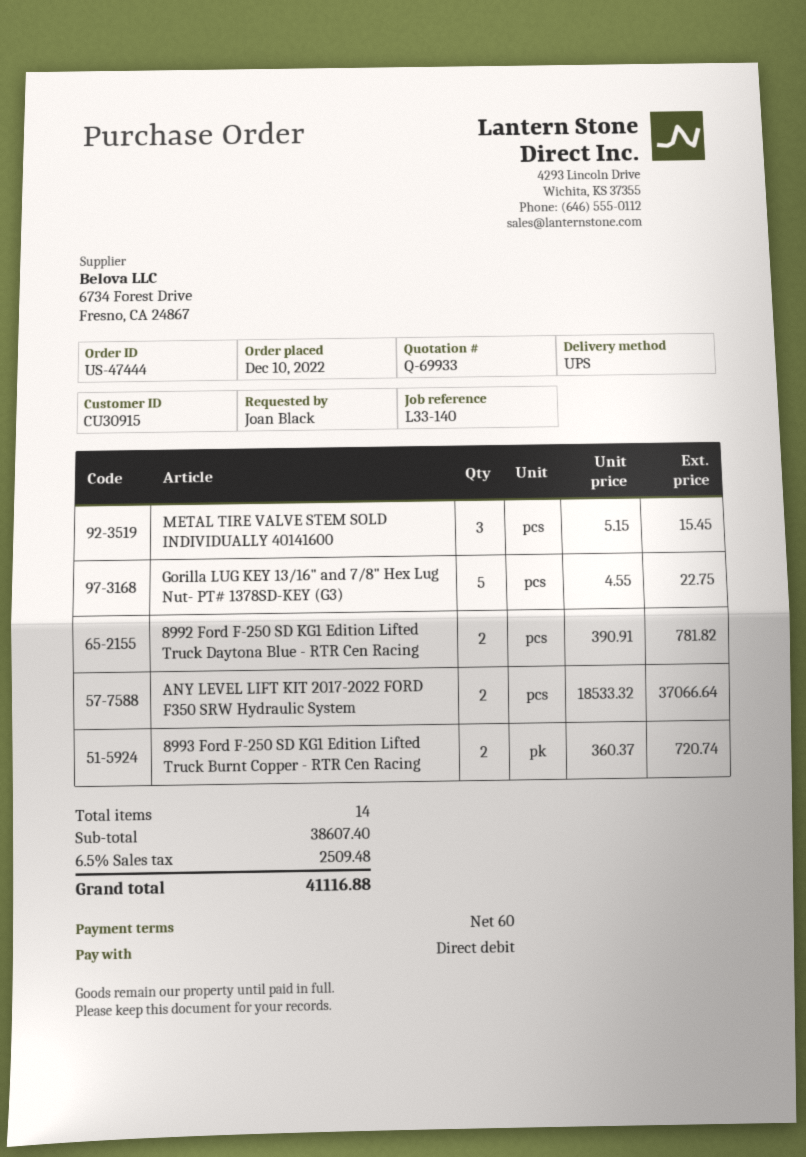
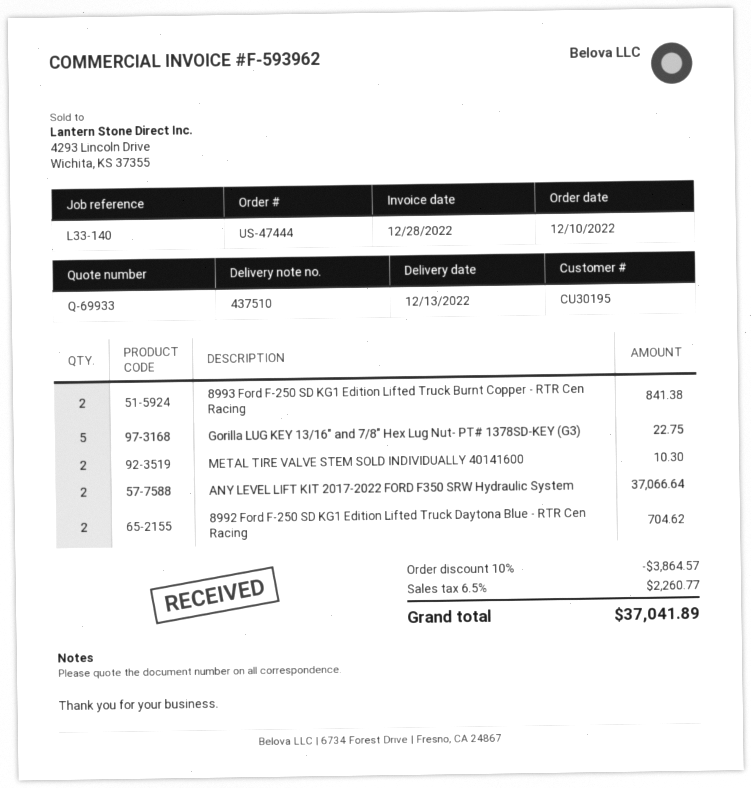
customer number: CU30915 -> CU30195
METAL TIRE VALVE STEM SOLD INDIVIDUALLY 40141600: 3 for 15.45 -> 2 for 10.30
8992 Ford F-250 SD KG1 Edition Lifted Truck Daytona Blue - RTR Cen Racing: 2 for 781.82 -> 2 for 704.62
8993 Ford F-250 SD KG1 Edition Lifted Truck Burnt Copper - RTR Cen Racing: 2 for 720.74 -> 2 for 841.38
discount: none -> 10% = 3864.57
tax: 6.5% = 2509.48 -> 6.5% = 2260.77
total: 41116.88 -> 37041.89

